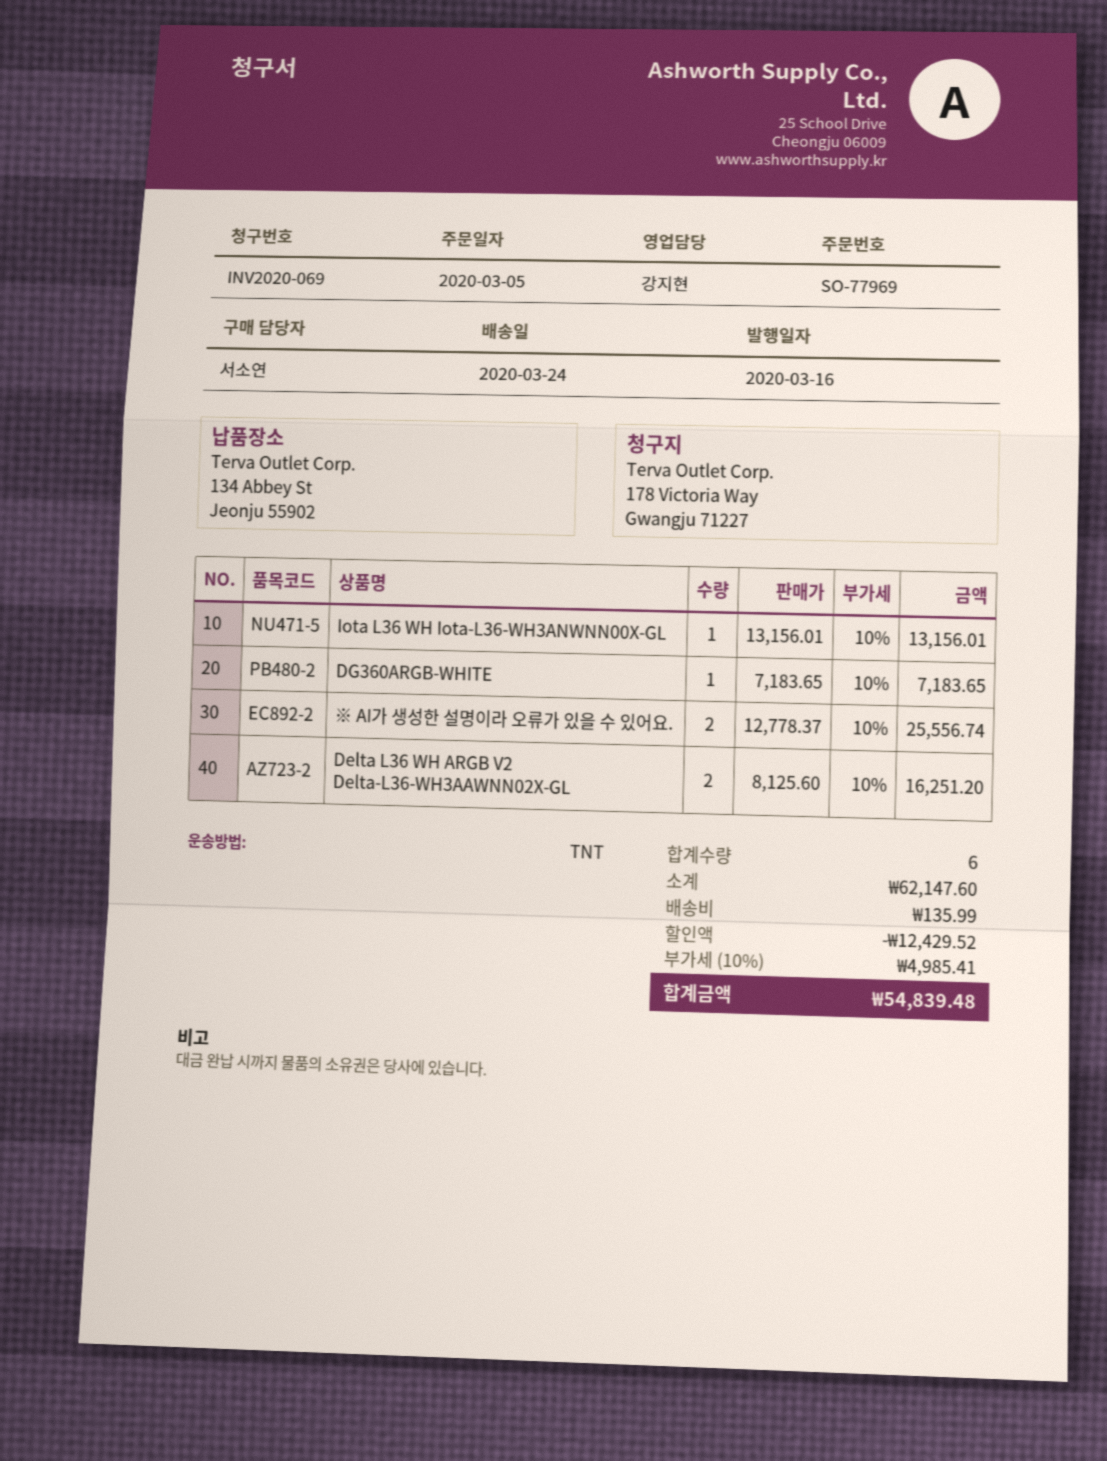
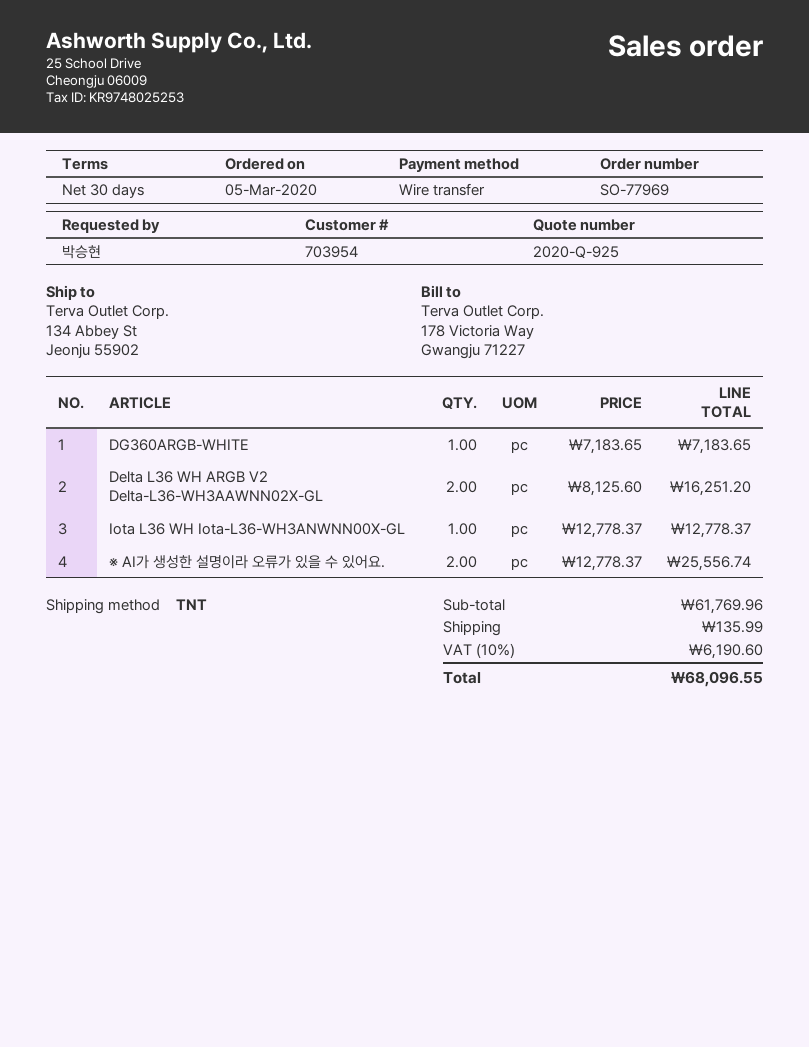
ordered by: 서소연 -> 박승현
Iota L36 WH Iota-L36-WH3ANWNN00X-GL: 1 x 13156.01 = 13156.01 -> 1 x 12778.37 = 12778.37
subtotal: 62147.60 -> 61769.96
discount: 12429.52 -> none
tax: 10% = 4985.41 -> 10% = 6190.60
total: 54839.48 -> 68096.55

